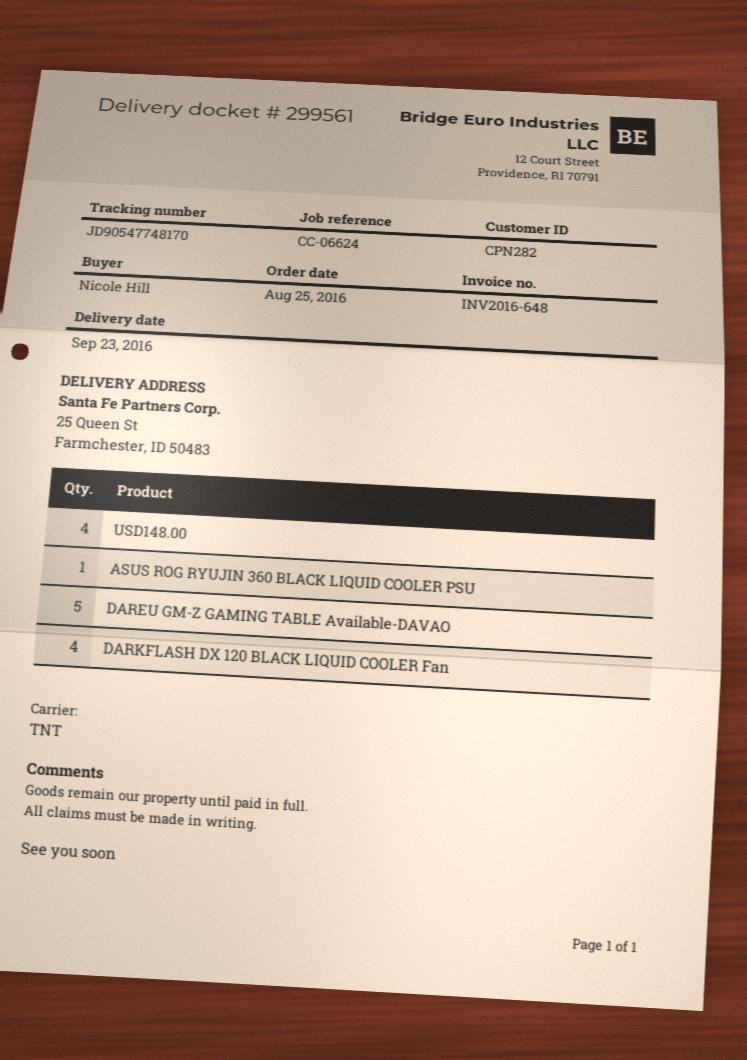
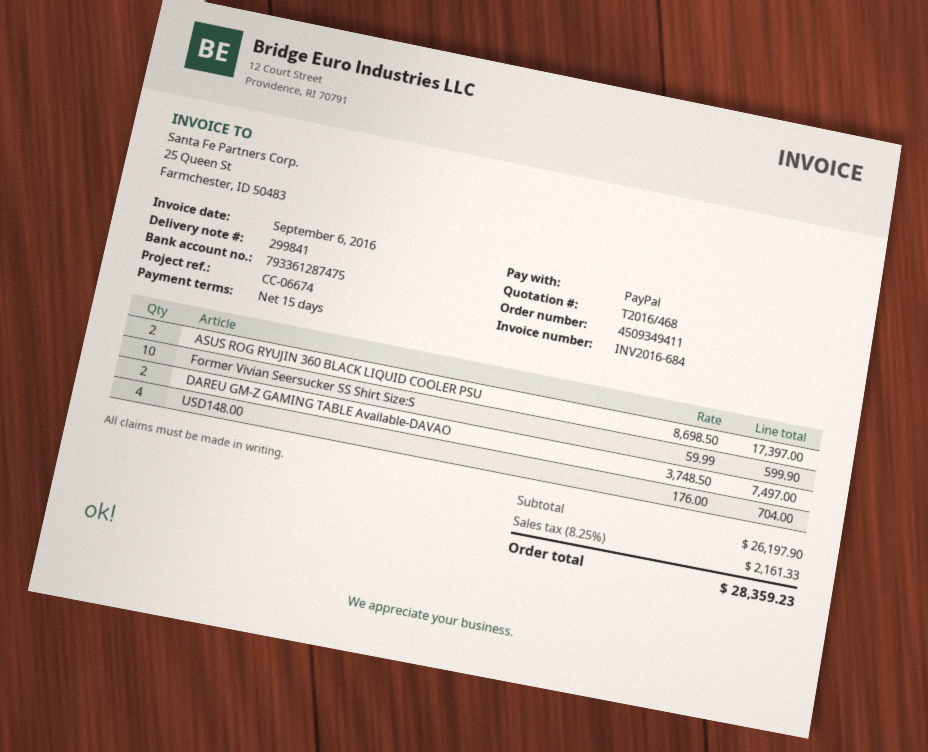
delivery note number: 299561 -> 299841
invoice number: INV2016-648 -> INV2016-684
reference: CC-06624 -> CC-06674
ASUS ROG RYUJIN 360 BLACK LIQUID COOLER PSU: 1 -> 2
DAREU GM-Z GAMING TABLE Available-DAVAO: 5 -> 2
DARKFLASH DX 120 BLACK LIQUID COOLER Fan: 4 -> none
Former Vivian Seersucker SS Shirt Size:S: none -> 10

